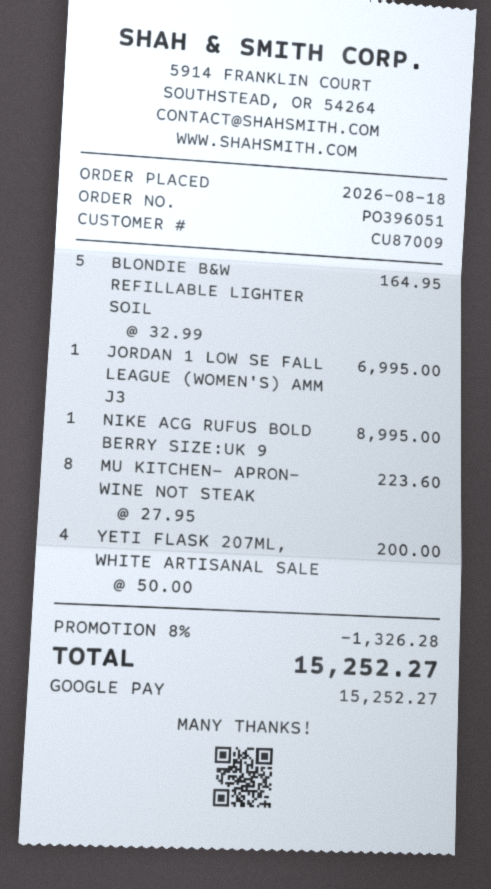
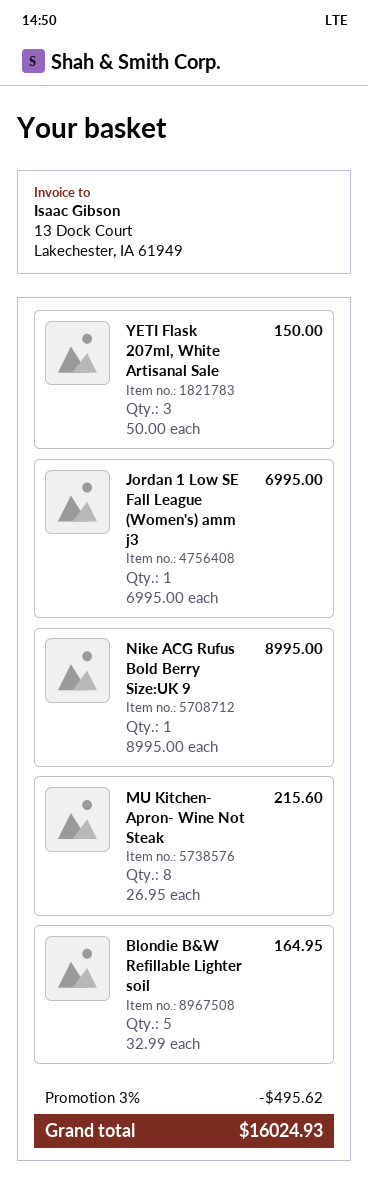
MU KITCHEN- APRON- WINE NOT STEAK: 8 x 27.95 = 223.60 -> 8 x 26.95 = 215.60
YETI FLASK 207ML, WHITE ARTISANAL SALE: 4 x 50.00 = 200.00 -> 3 x 50.00 = 150.00
discount: 8% = 1326.28 -> 3% = 495.62
total: 15252.27 -> 16024.93

